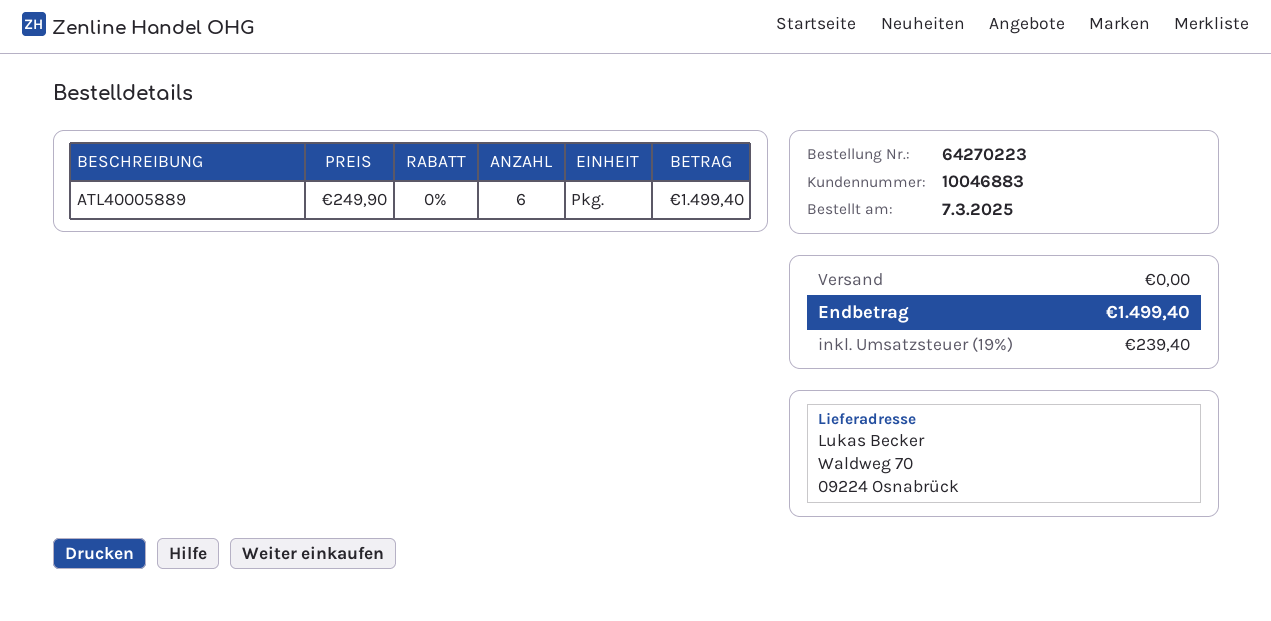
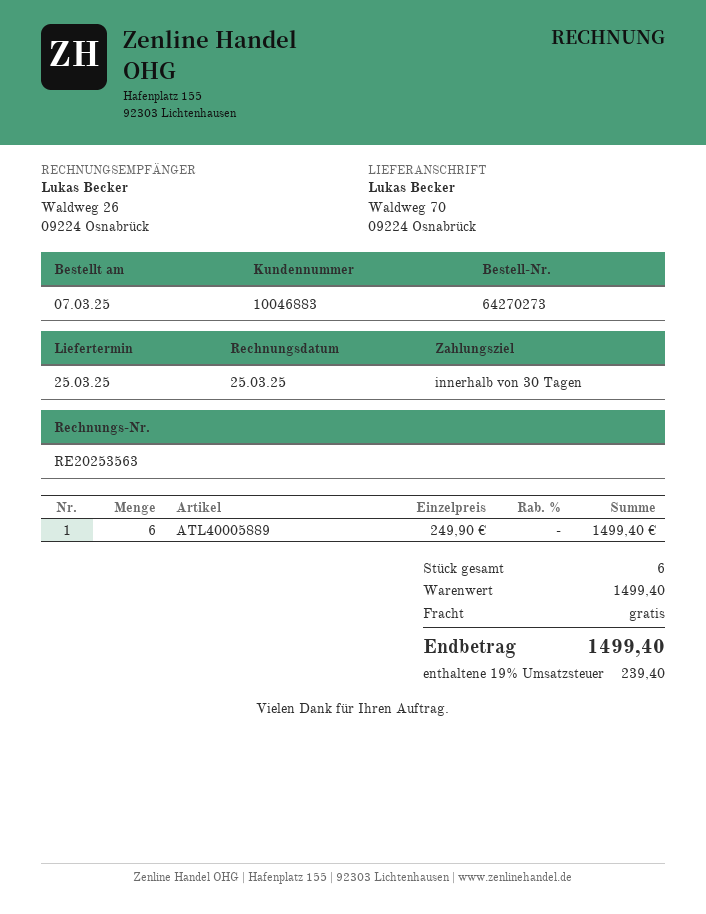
order number: 64270223 -> 64270273

